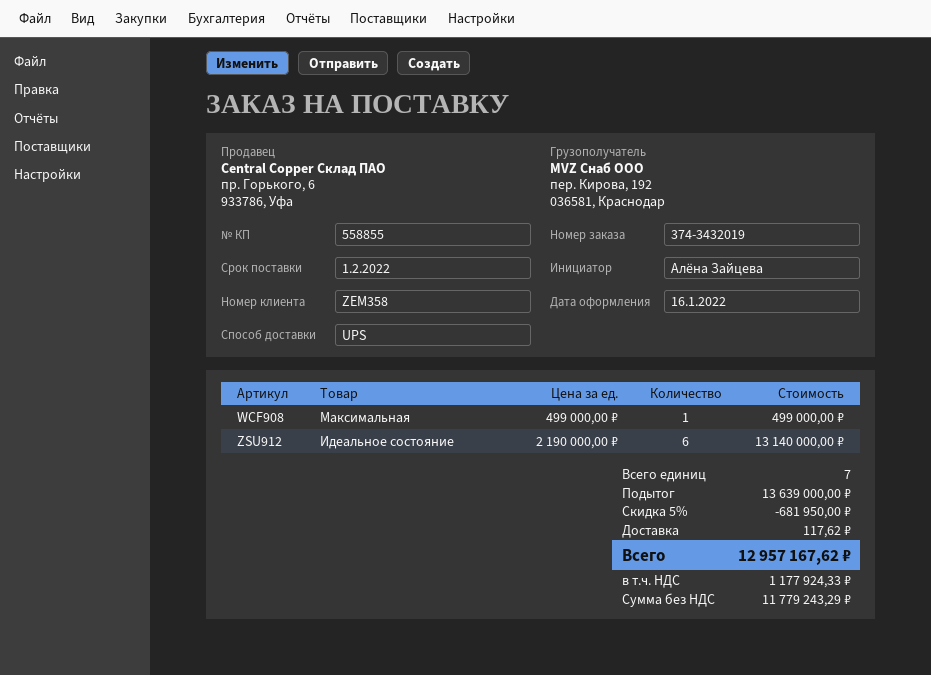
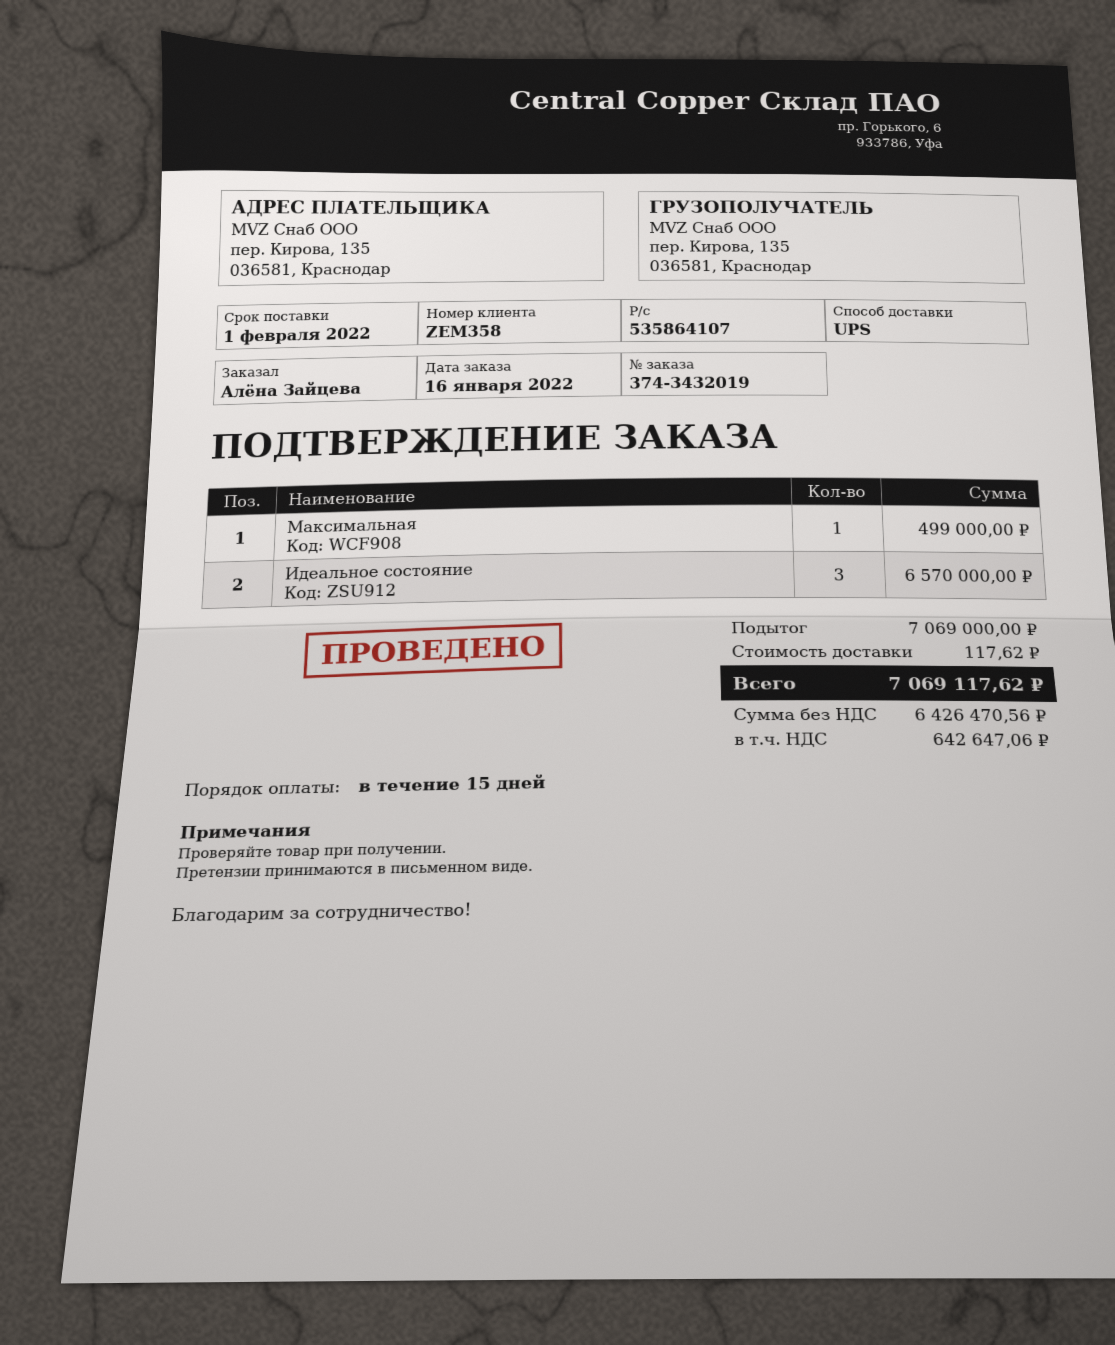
ship to: пер. Кирова, 192, 036581, Краснодар -> пер. Кирова, 135, 036581, Краснодар
Идеальное состояние: 6 for 13140000.00 -> 3 for 6570000.00
subtotal: 13639000.00 -> 7069000.00
discount: 5% = 681950.00 -> none
net: 11779243.29 -> 6426470.56
tax: 1177924.33 -> 642647.06
total: 12957167.62 -> 7069117.62

